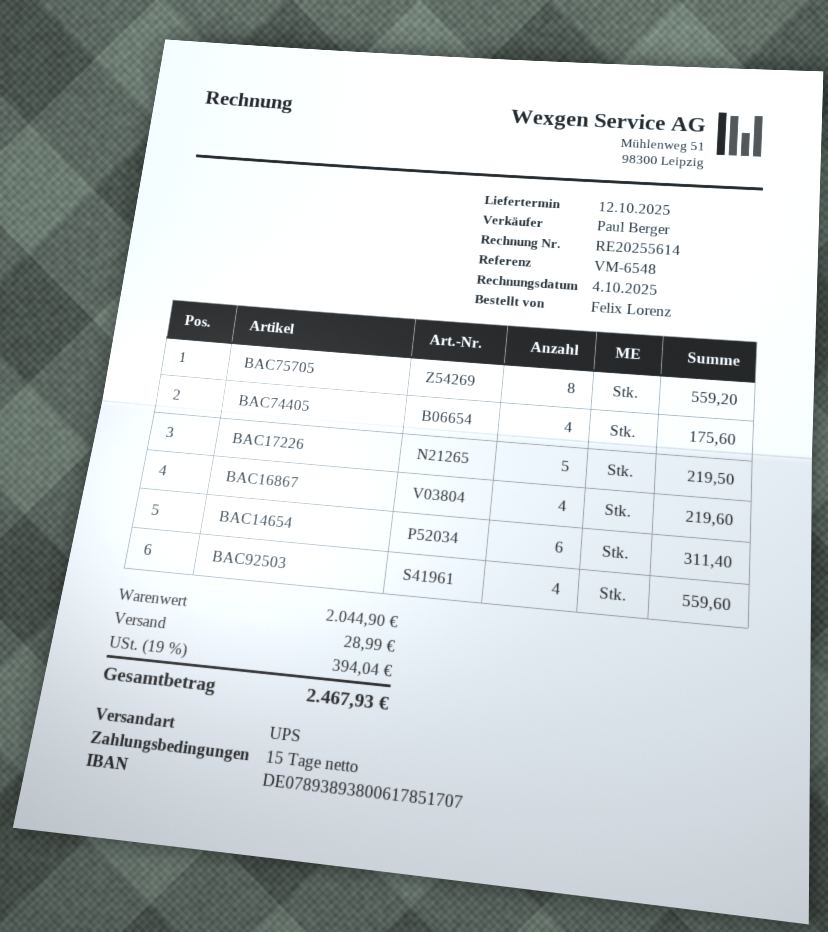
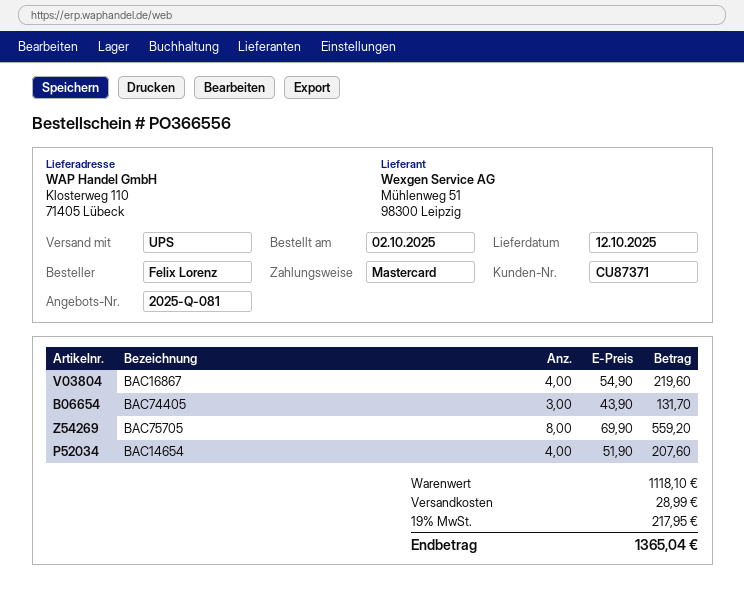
BAC74405: 4 for 175.60 -> 3 for 131.70
BAC17226: 5 for 219.50 -> none
BAC14654: 6 for 311.40 -> 4 for 207.60
BAC92503: 4 for 559.60 -> none
subtotal: 2044.90 -> 1118.10
tax: 19% = 394.04 -> 19% = 217.95
total: 2467.93 -> 1365.04

